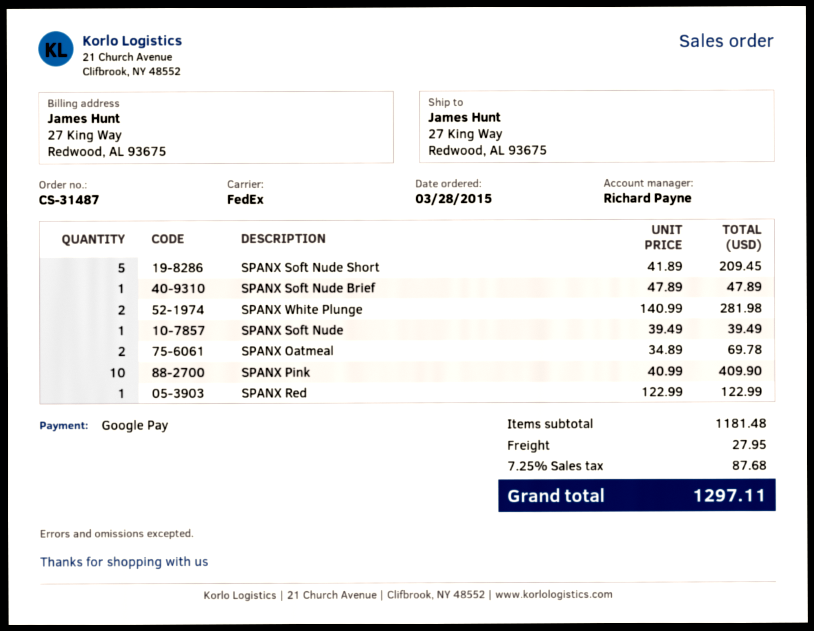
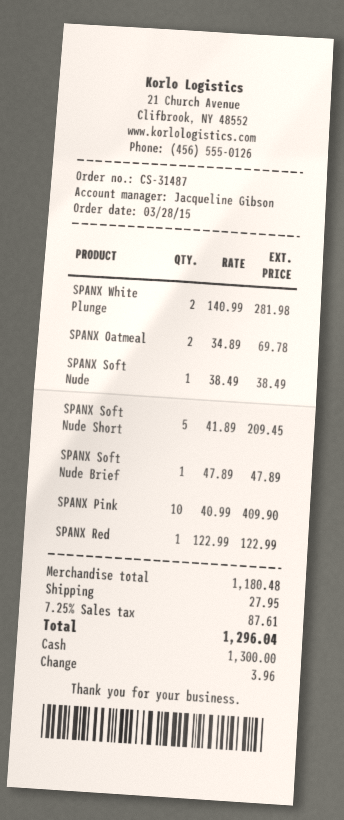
sales rep: Richard Payne -> Jacqueline Gibson
payment method: Google Pay -> cash
SPANX Soft Nude: 1 x 39.49 = 39.49 -> 1 x 38.49 = 38.49
subtotal: 1181.48 -> 1180.48
tax: 7.25% = 87.68 -> 7.25% = 87.61
total: 1297.11 -> 1296.04

